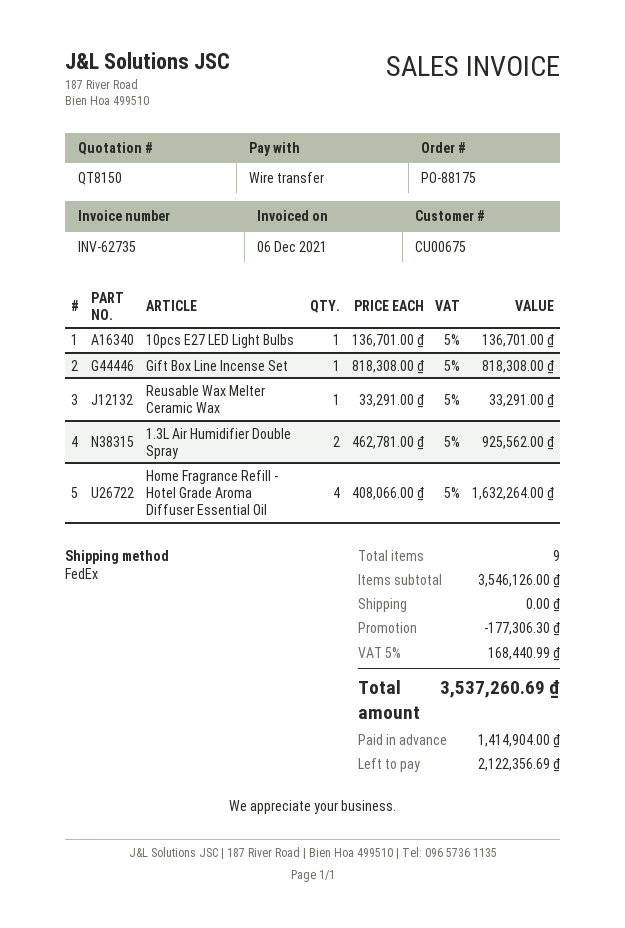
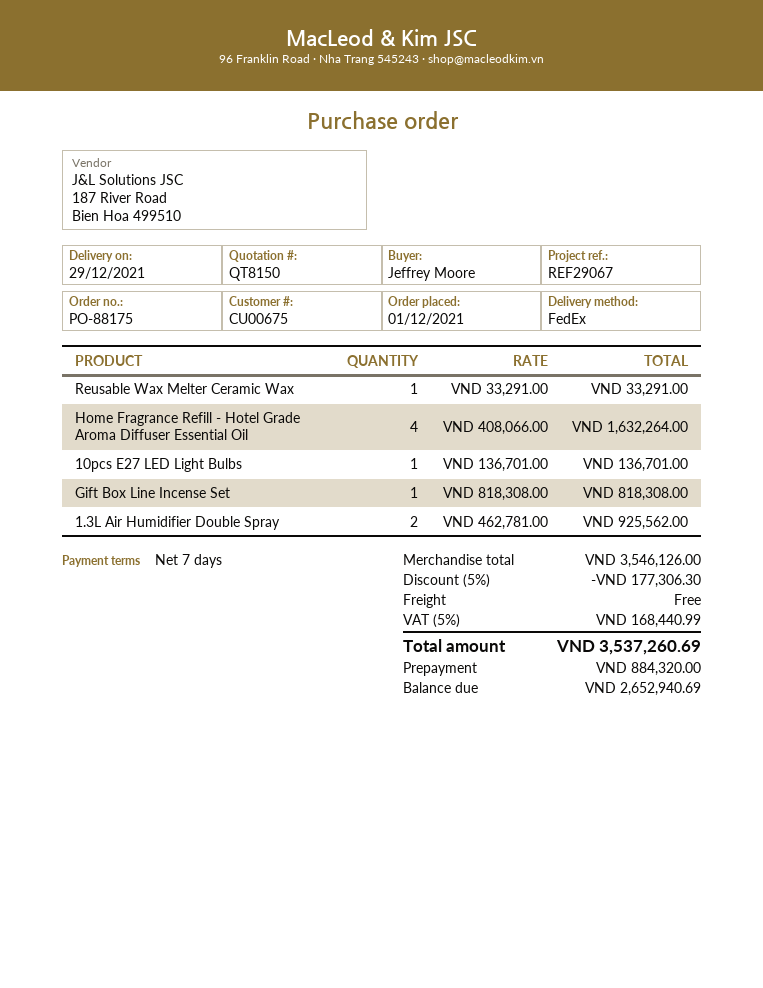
deposit: 1414904.00 -> 884320.00
balance: 2122356.69 -> 2652940.69

